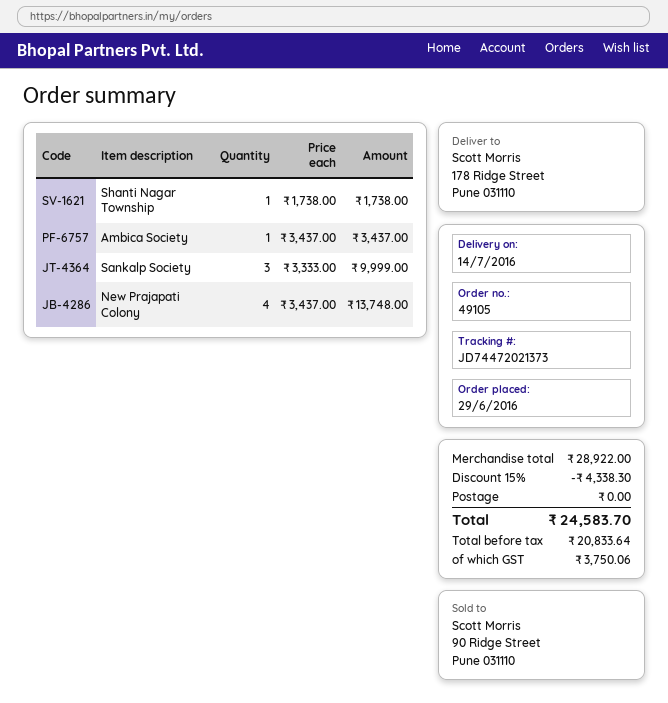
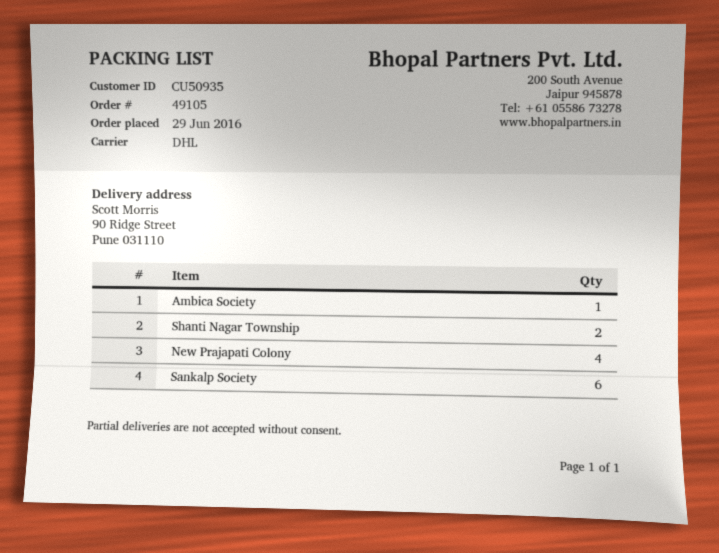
ship to: 178 Ridge Street, Pune 031110 -> 90 Ridge Street, Pune 031110
Shanti Nagar Township: 1 -> 2
Sankalp Society: 3 -> 6

